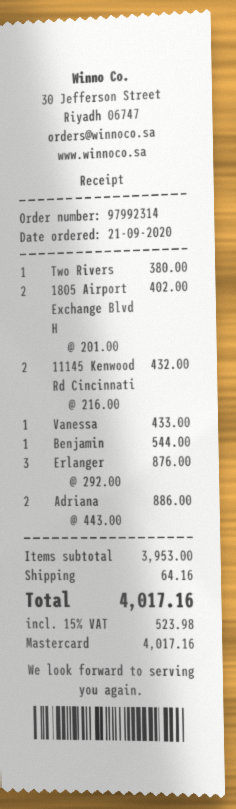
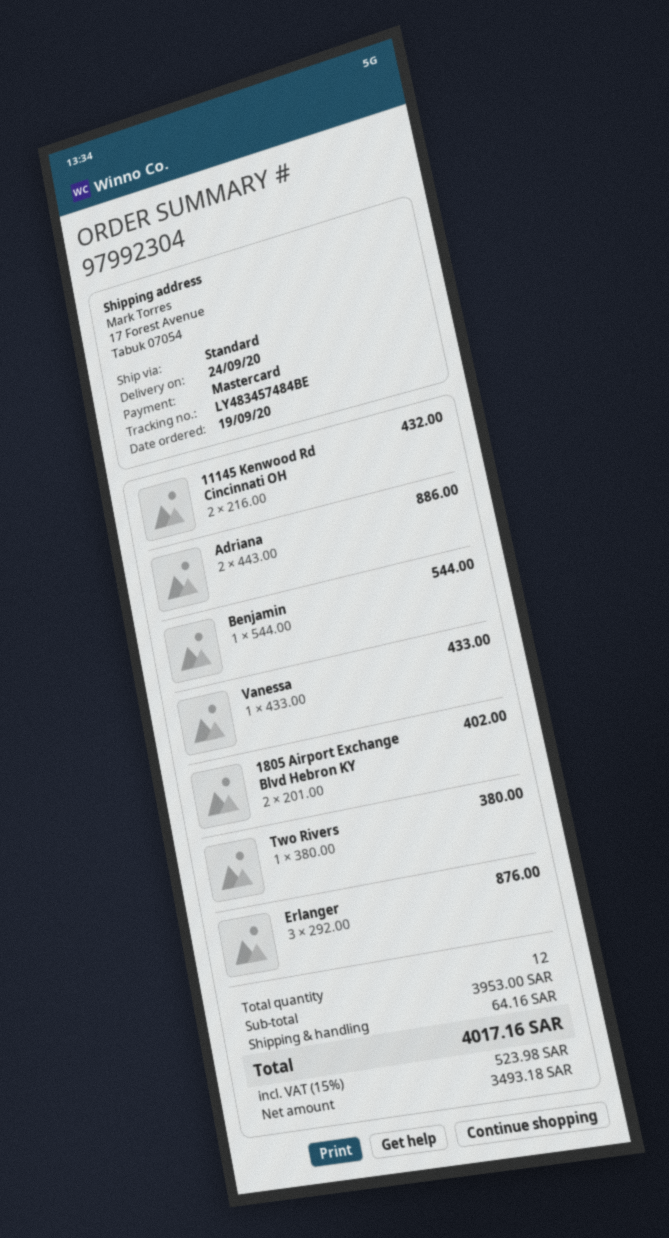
order number: 97992314 -> 97992304
order date: 2020-09-21 -> 2020-09-19

